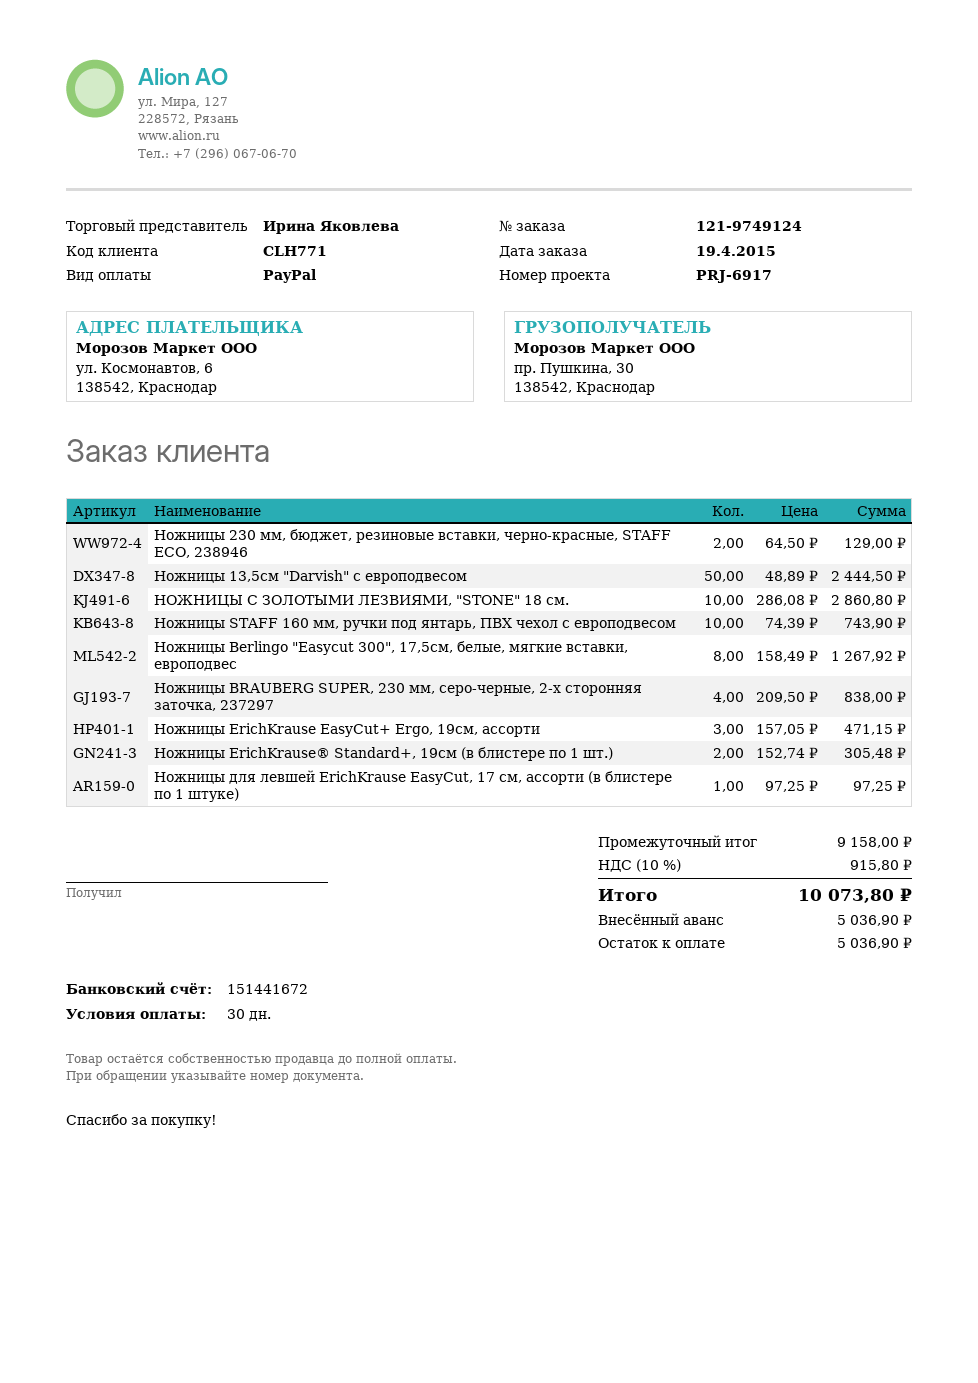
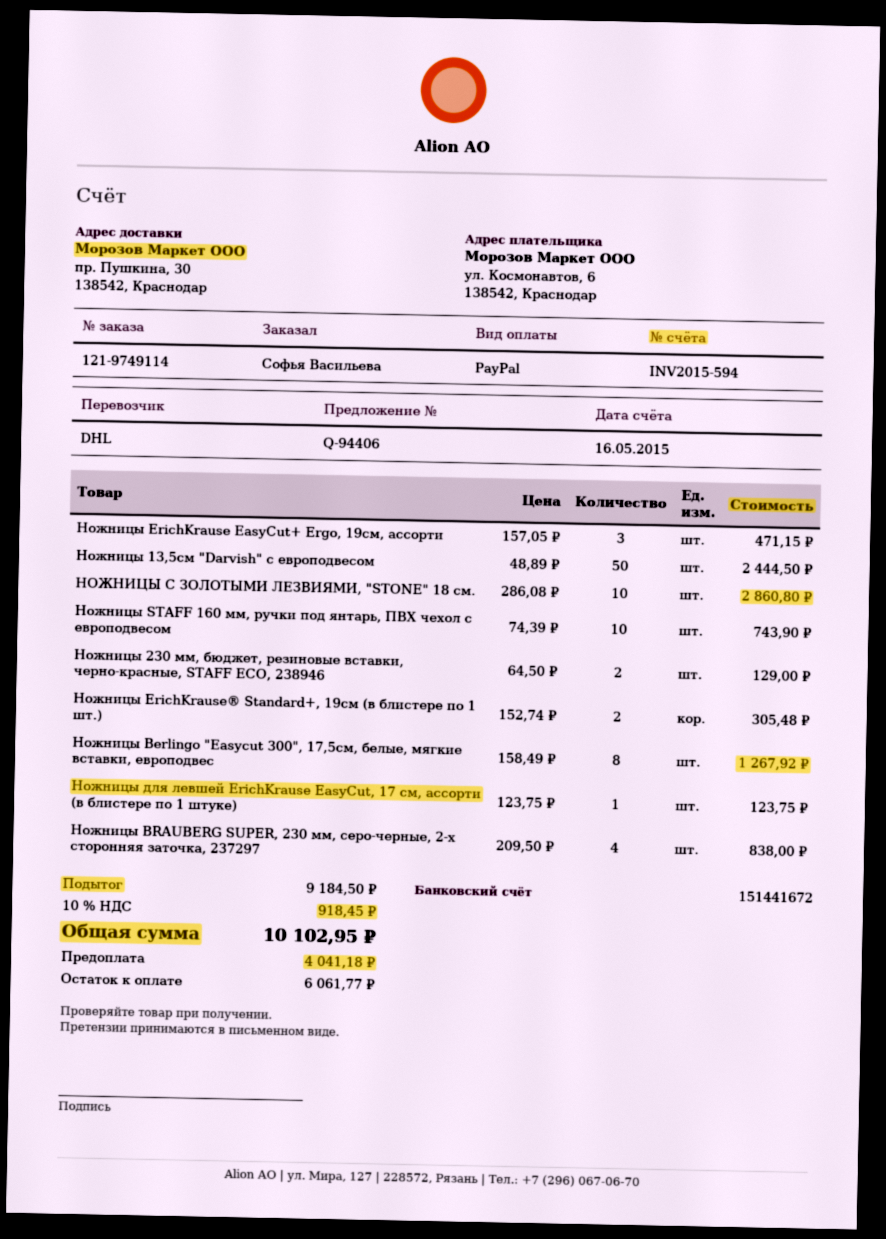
order number: 121-9749124 -> 121-9749114
Ножницы для левшей ErichKrause EasyCut, 17 см, ассорти (в блистере по 1 штуке): 1 x 97.25 = 97.25 -> 1 x 123.75 = 123.75
subtotal: 9158.00 -> 9184.50
tax: 10% = 915.80 -> 10% = 918.45
total: 10073.80 -> 10102.95
deposit: 5036.90 -> 4041.18
balance: 5036.90 -> 6061.77

